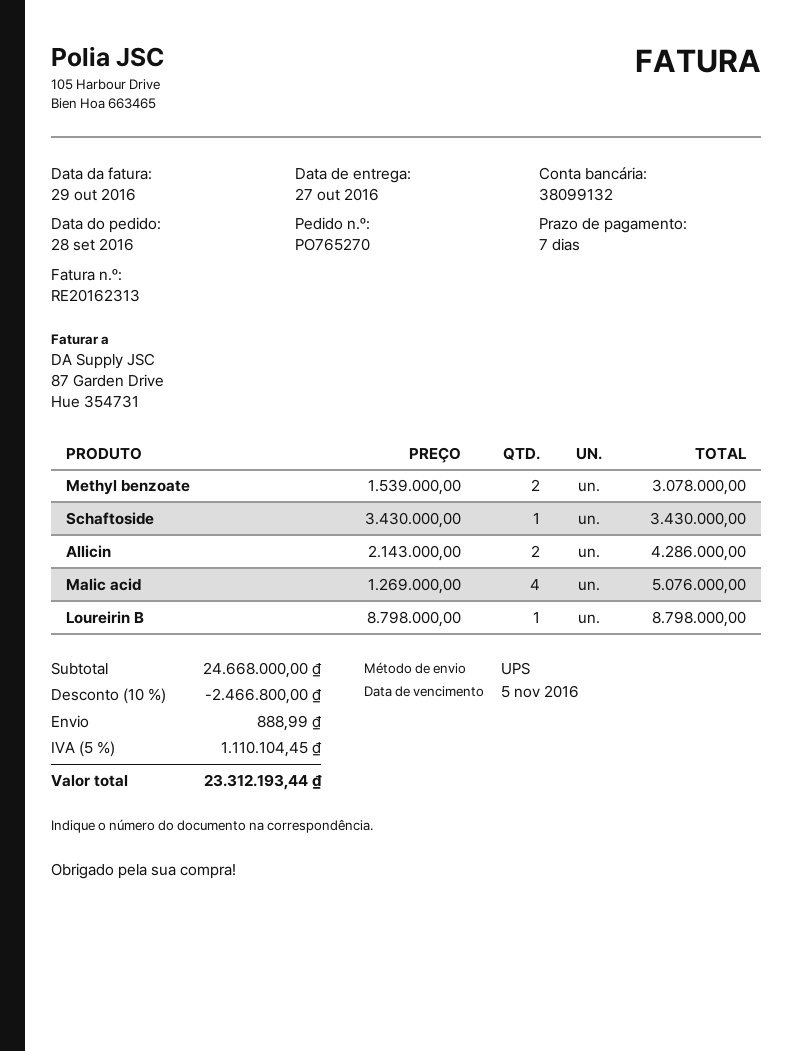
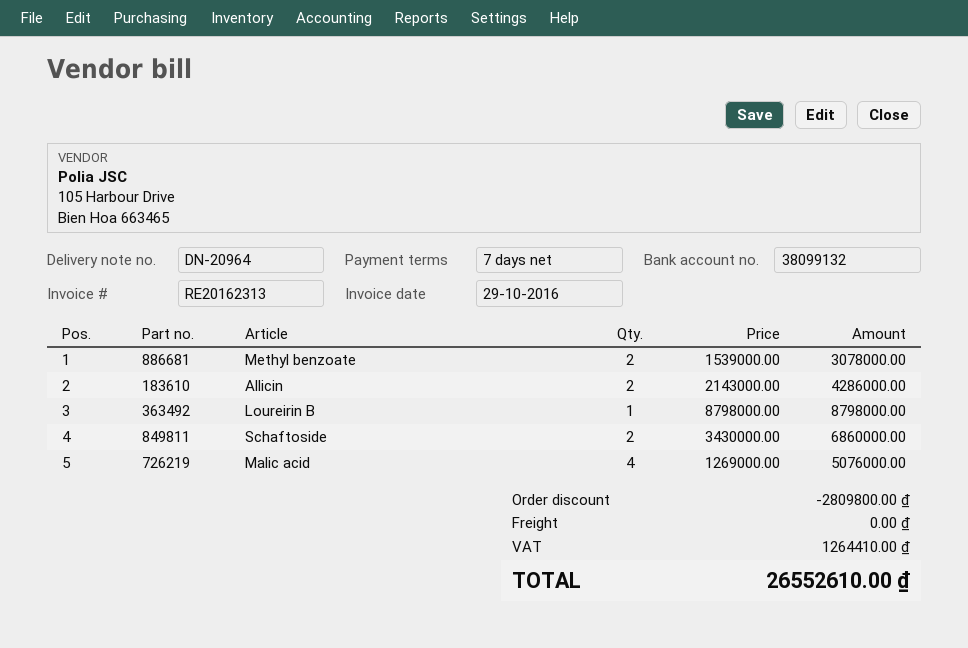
Schaftoside: 1 x 3430000.00 = 3430000.00 -> 2 x 3430000.00 = 6860000.00
discount: 2466800.00 -> 2809800.00
shipping: 888.99 -> 0.00
tax: 1110104.45 -> 1264410.00
total: 23312193.44 -> 26552610.00

